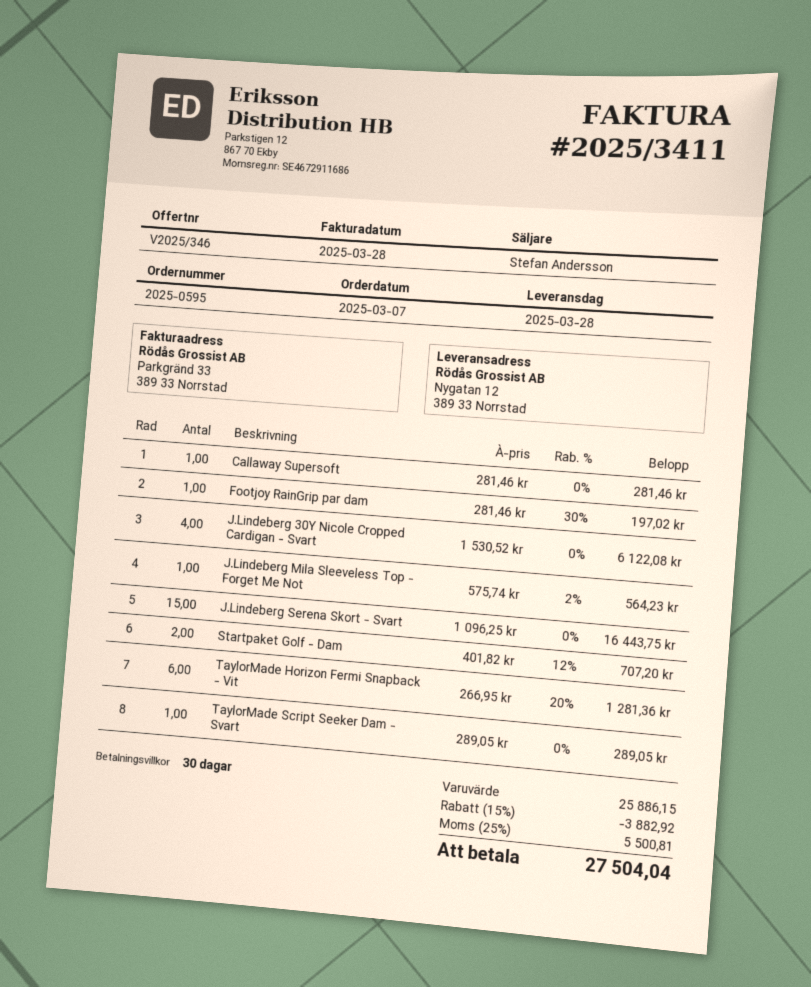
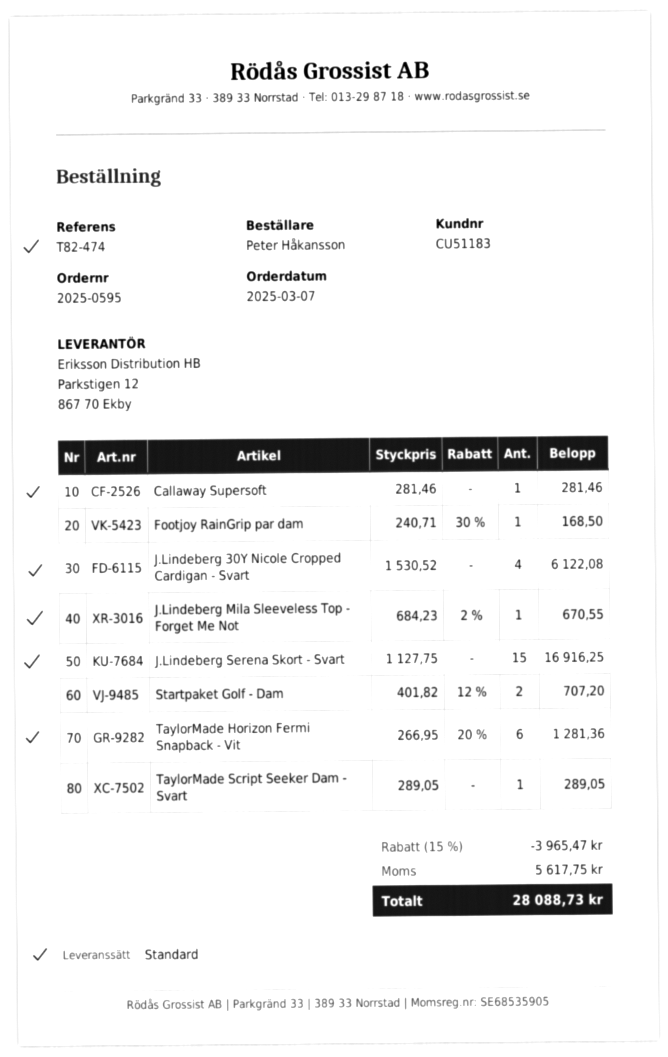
Footjoy RainGrip par dam: 1 x 281.46 - 30% = 197.02 -> 1 x 240.71 - 30% = 168.50
J.Lindeberg Mila Sleeveless Top - Forget Me Not: 1 x 575.74 - 2% = 564.23 -> 1 x 684.23 - 2% = 670.55
J.Lindeberg Serena Skort - Svart: 15 x 1096.25 = 16443.75 -> 15 x 1127.75 = 16916.25
discount: 15% = 3882.92 -> 15% = 3965.47
tax: 5500.81 -> 5617.75
total: 27504.04 -> 28088.73

